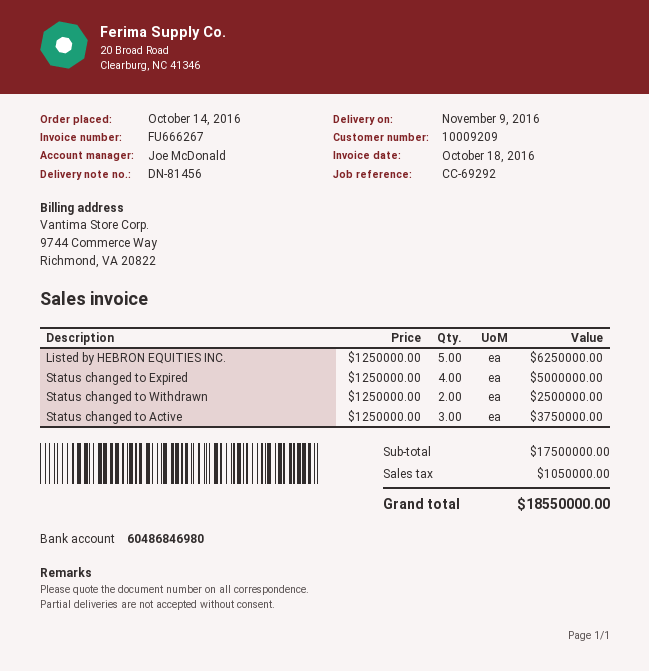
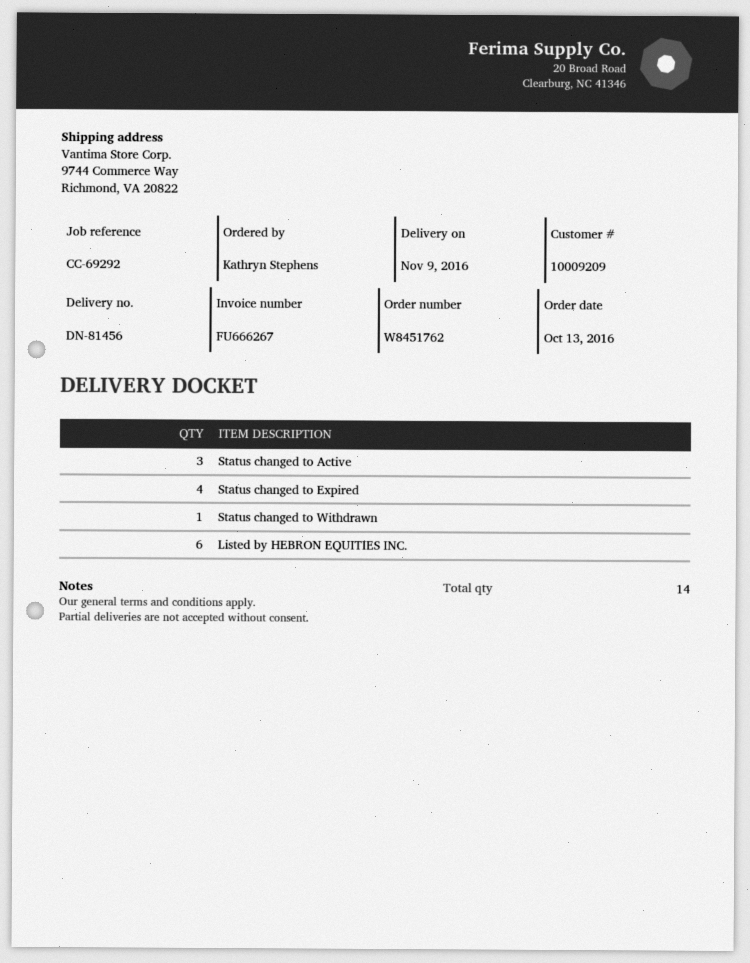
order date: 2016-10-14 -> 2016-10-13
Listed by HEBRON EQUITIES INC.: 5 -> 6
Status changed to Withdrawn: 2 -> 1

